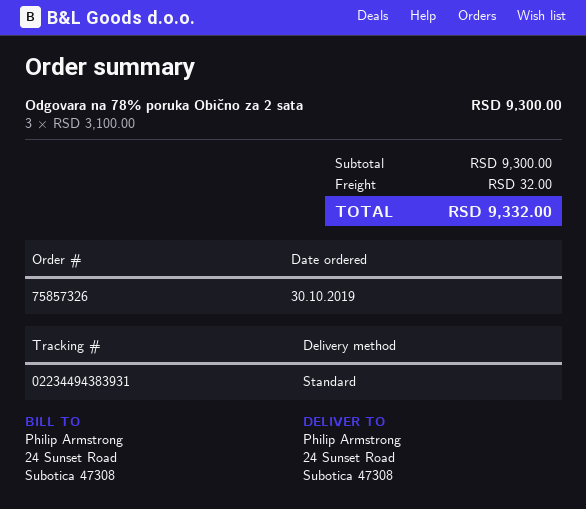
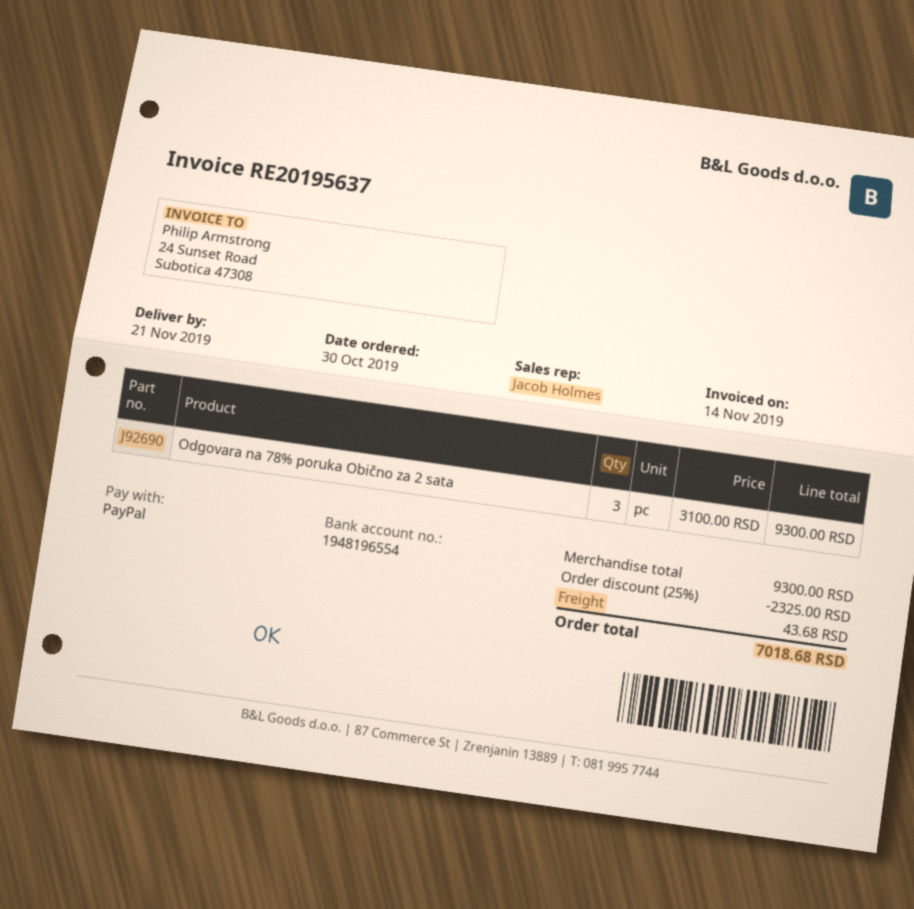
discount: none -> 25% = 2325.00
shipping: 32.00 -> 43.68
total: 9332.00 -> 7018.68

